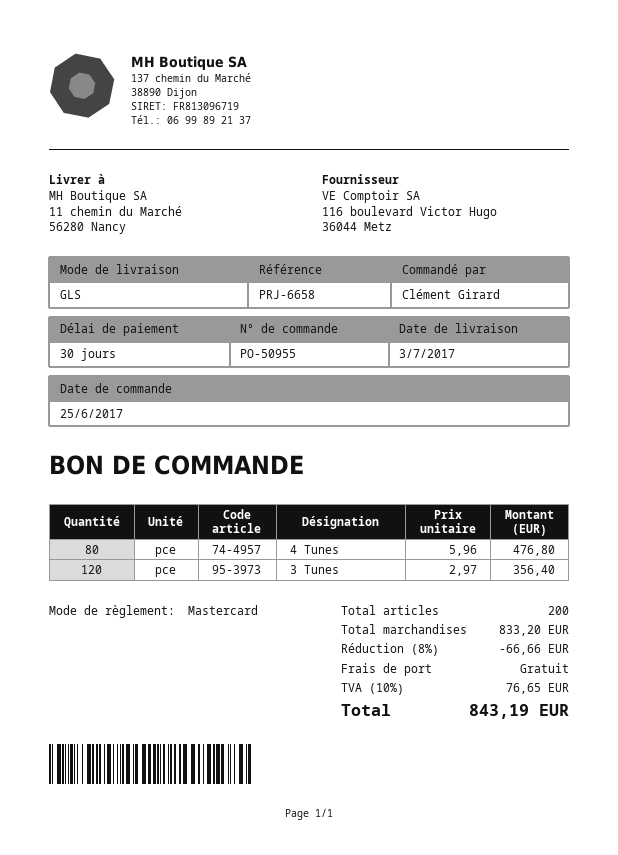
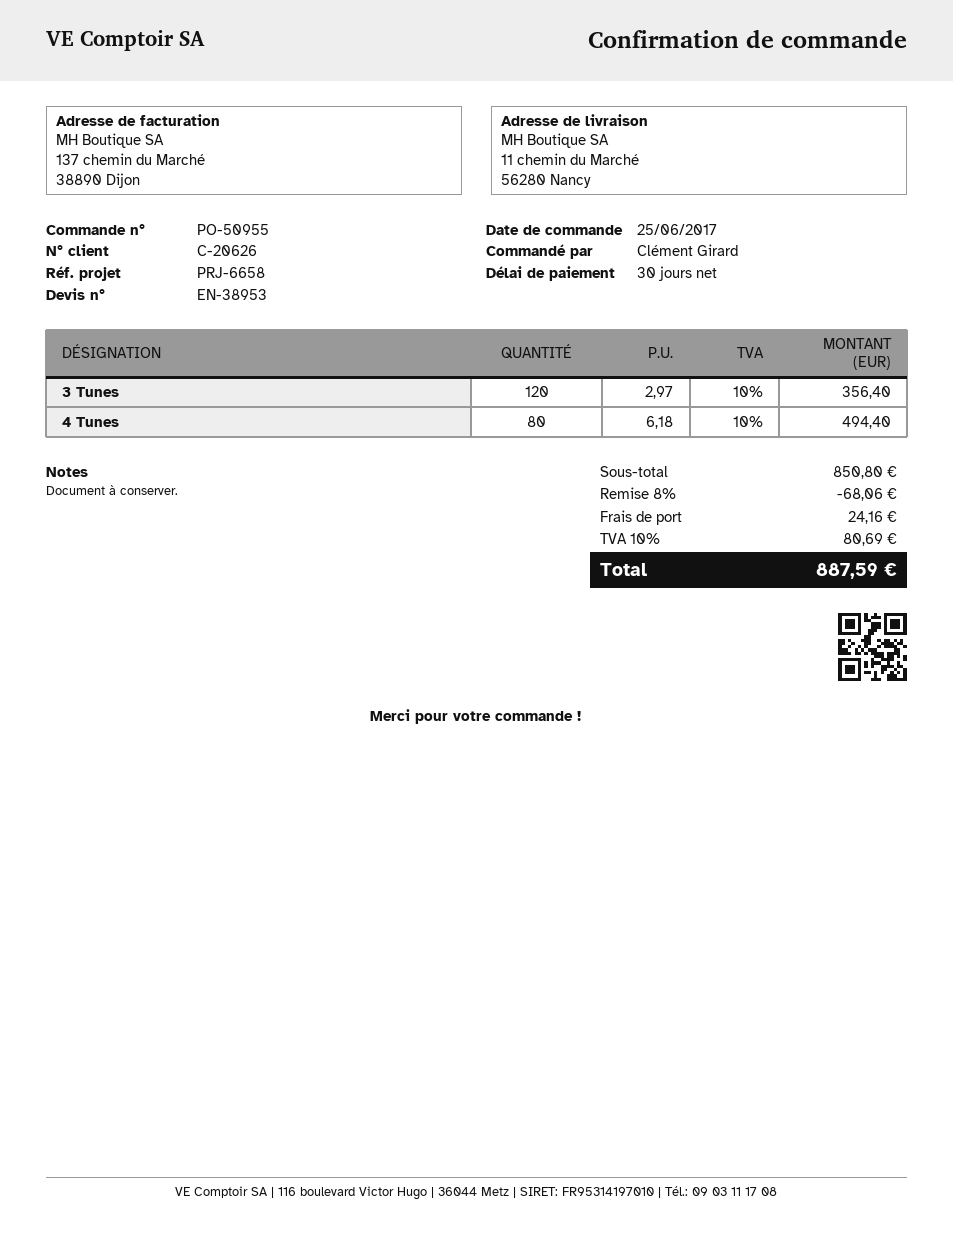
4 Tunes: 80 x 5.96 = 476.80 -> 80 x 6.18 = 494.40
subtotal: 833.20 -> 850.80
discount: 8% = 66.66 -> 8% = 68.06
shipping: 0.00 -> 24.16
tax: 10% = 76.65 -> 10% = 80.69
total: 843.19 -> 887.59

